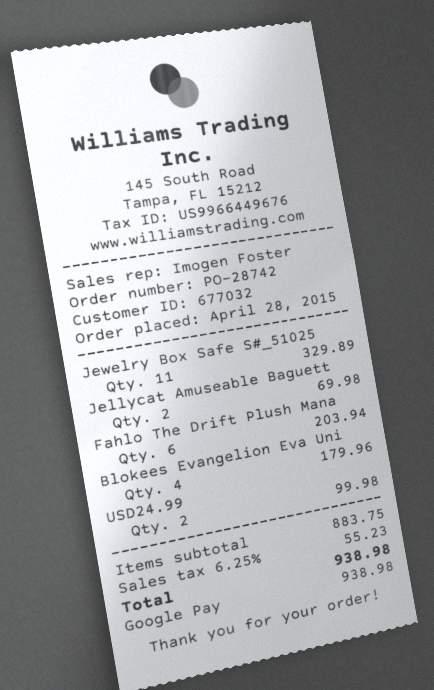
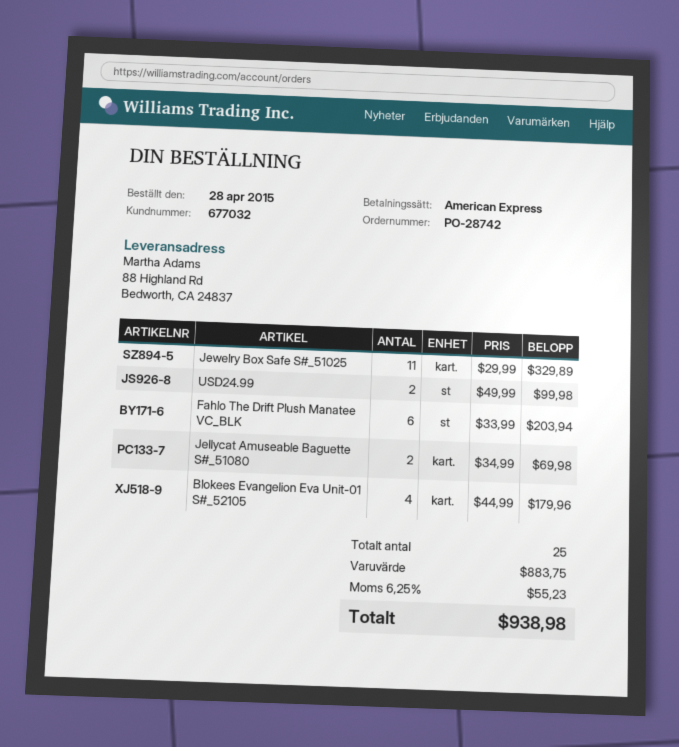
payment method: Google Pay -> American Express

